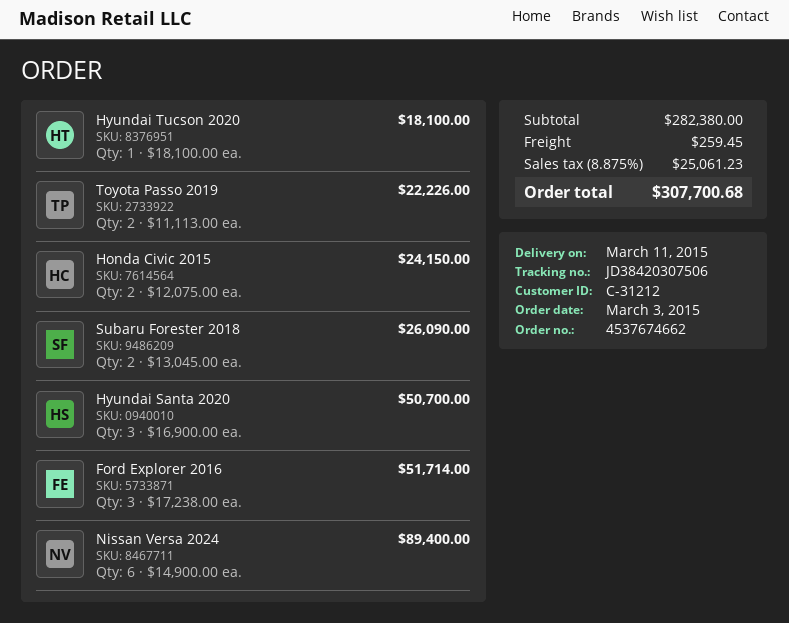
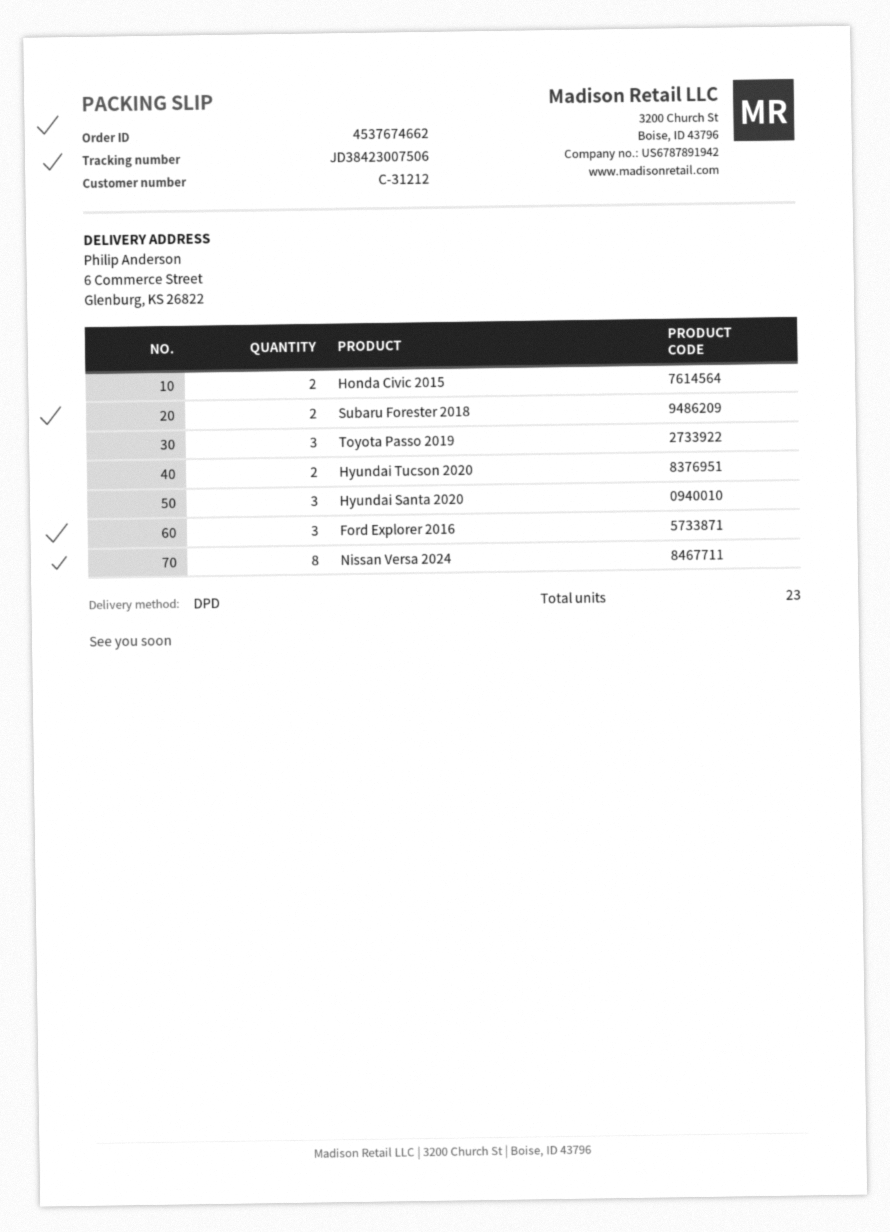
tracking number: JD38420307506 -> JD38423007506
Hyundai Tucson 2020: 1 -> 2
Toyota Passo 2019: 2 -> 3
Nissan Versa 2024: 6 -> 8

